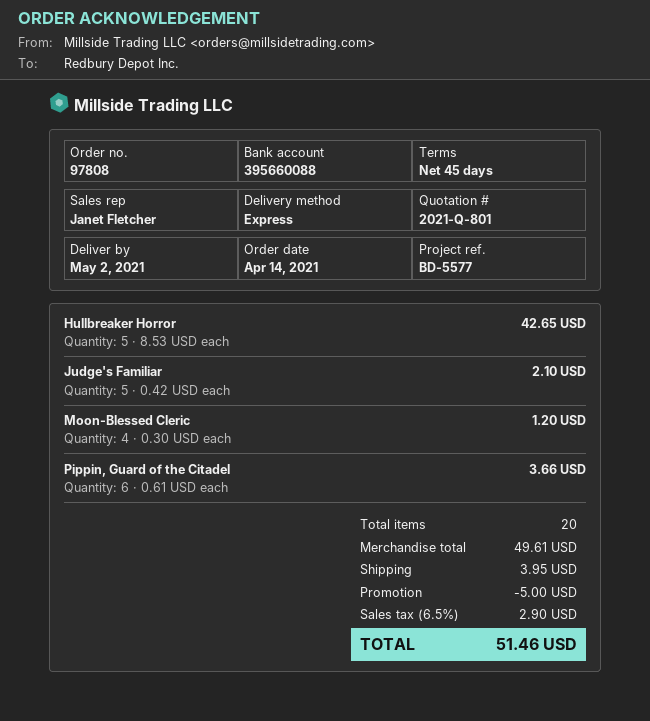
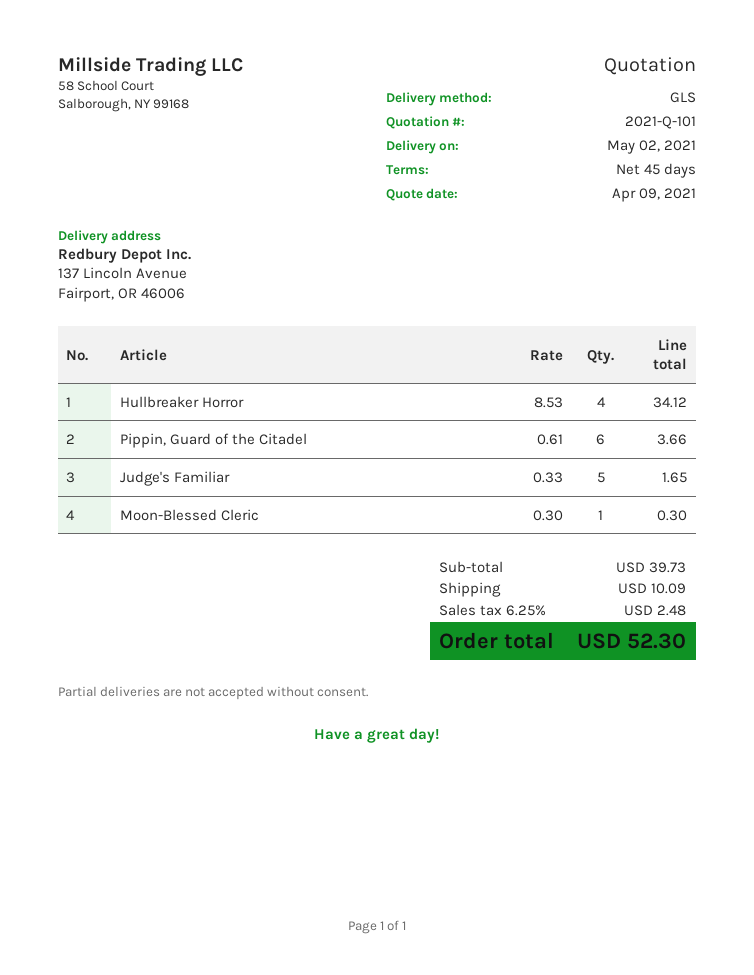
quote number: 2021-Q-801 -> 2021-Q-101
shipping method: express -> GLS
Hullbreaker Horror: 5 x 8.53 = 42.65 -> 4 x 8.53 = 34.12
Judge's Familiar: 5 x 0.42 = 2.10 -> 5 x 0.33 = 1.65
Moon-Blessed Cleric: 4 x 0.30 = 1.20 -> 1 x 0.30 = 0.30
subtotal: 49.61 -> 39.73
discount: 5.00 -> none
shipping: 3.95 -> 10.09
tax: 6.5% = 2.90 -> 6.25% = 2.48
total: 51.46 -> 52.30

